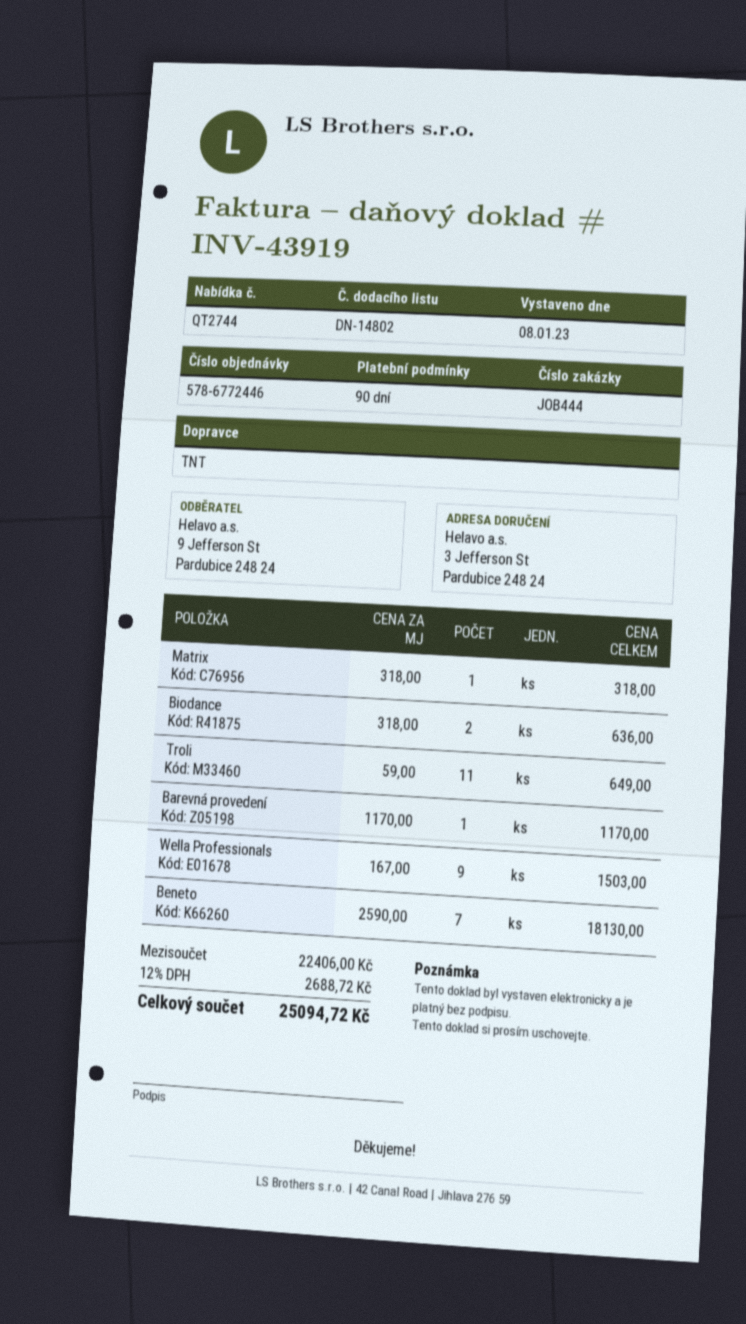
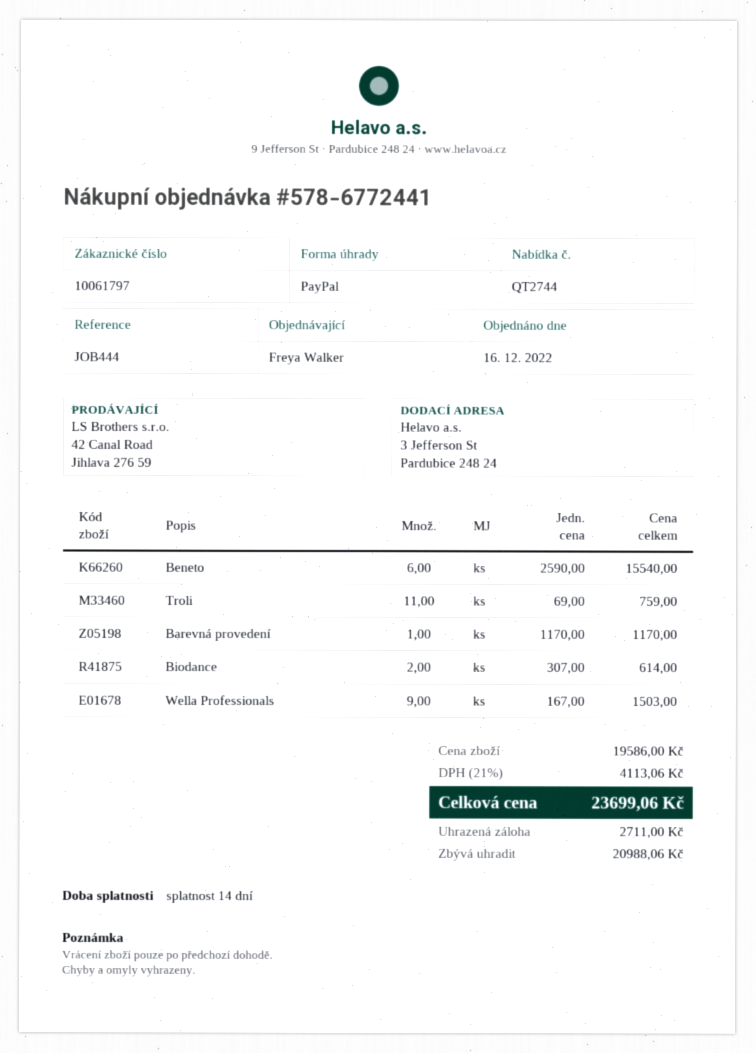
order number: 578-6772446 -> 578-6772441
payment terms: 90 days -> 14 days
Matrix: 1 x 318.00 = 318.00 -> none
Biodance: 2 x 318.00 = 636.00 -> 2 x 307.00 = 614.00
Troli: 11 x 59.00 = 649.00 -> 11 x 69.00 = 759.00
Beneto: 7 x 2590.00 = 18130.00 -> 6 x 2590.00 = 15540.00
subtotal: 22406.00 -> 19586.00
tax: 12% = 2688.72 -> 21% = 4113.06
total: 25094.72 -> 23699.06

